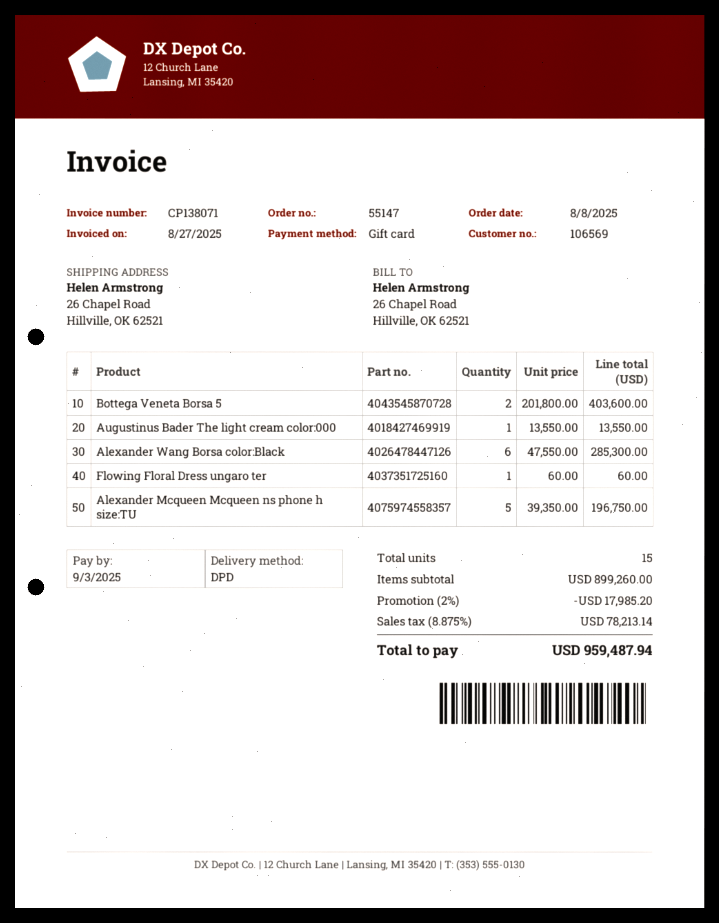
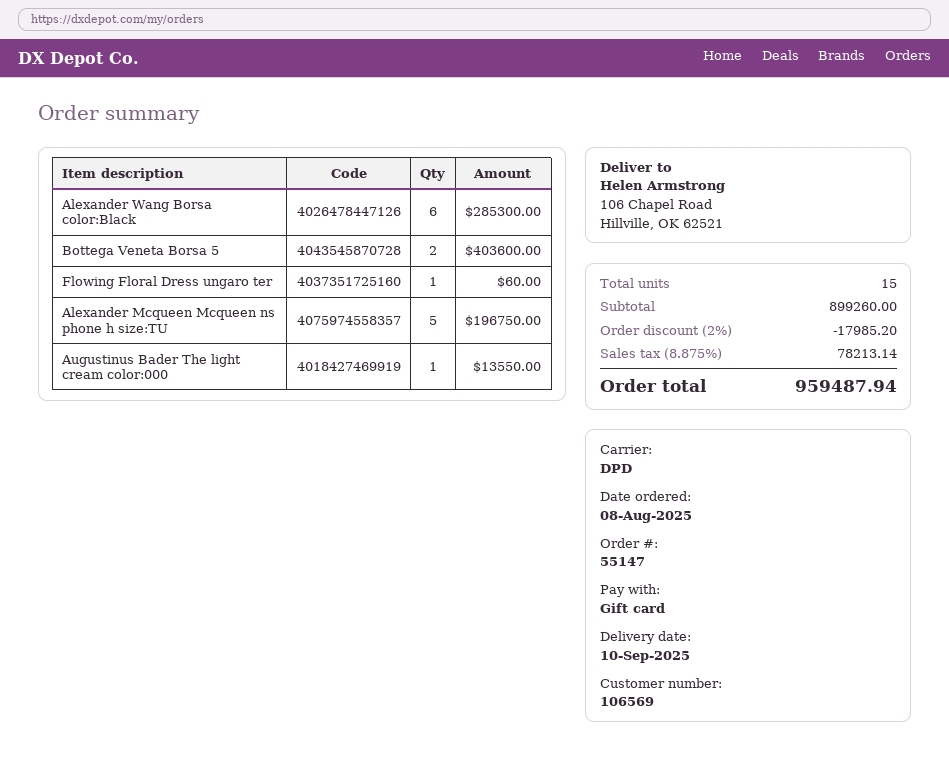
ship to: 26 Chapel Road, Hillville, OK 62521 -> 106 Chapel Road, Hillville, OK 62521

